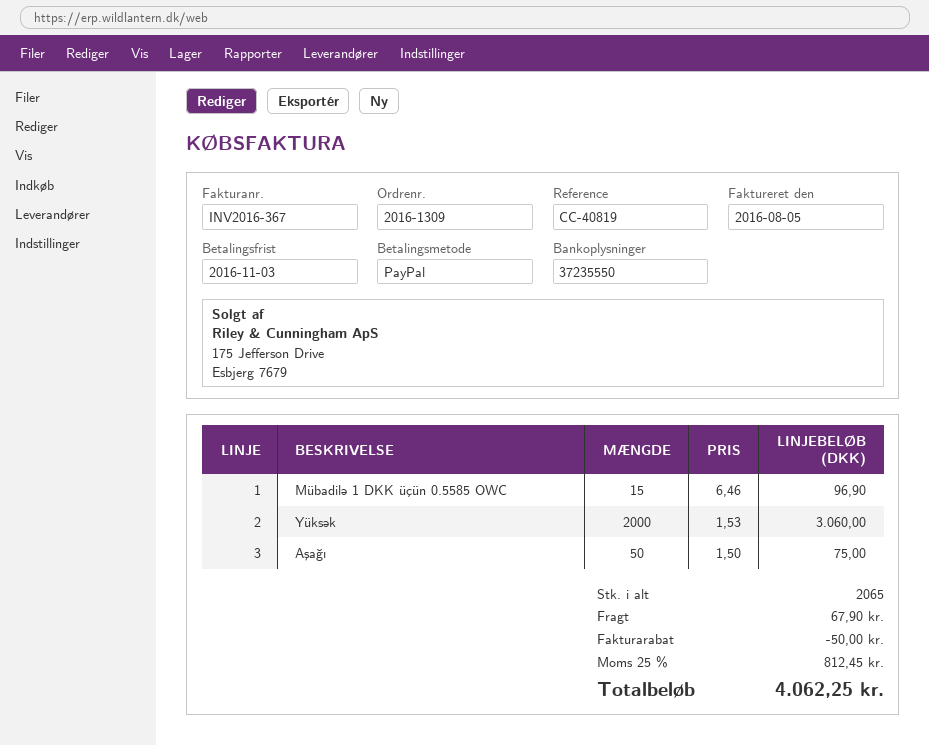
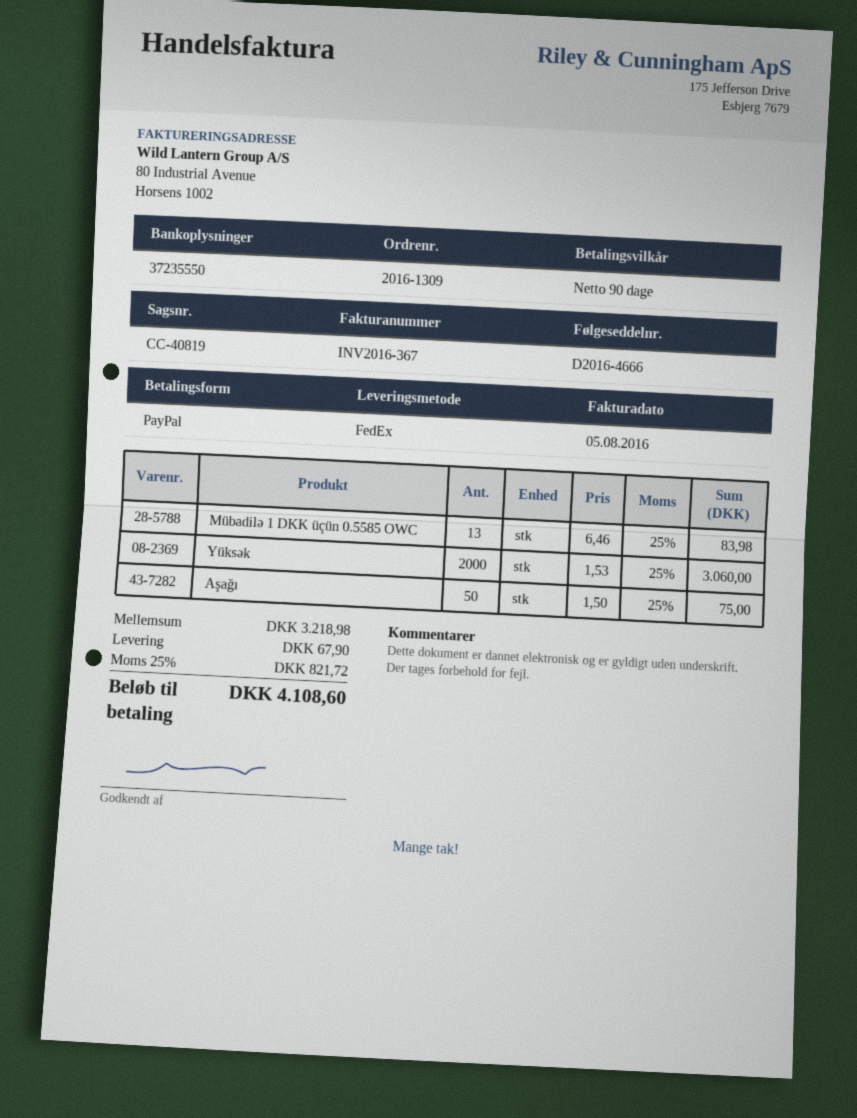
Mübadilə 1 DKK üçün 0.5585 OWC: 15 x 6.46 = 96.90 -> 13 x 6.46 = 83.98
discount: 50.00 -> none
tax: 25% = 812.45 -> 25% = 821.72
total: 4062.25 -> 4108.60

